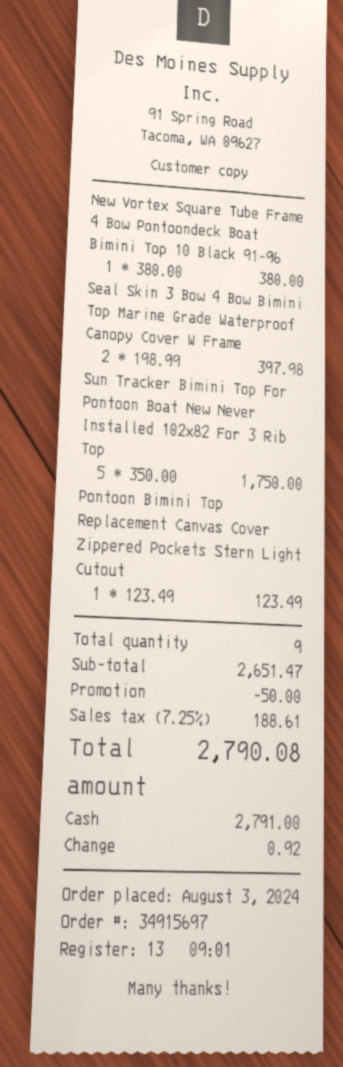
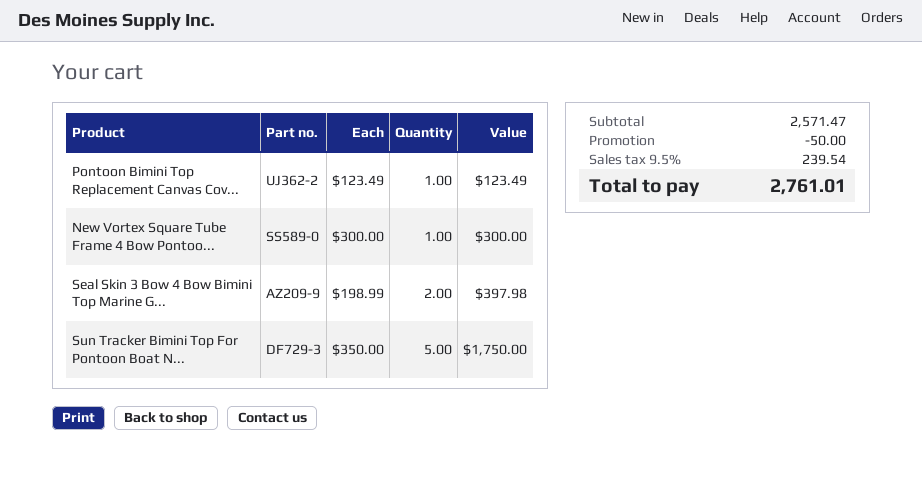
New Vortex Square Tube Frame 4 Bow Pontoondeck Boat Bimini Top 10 Black 91-96: 1 x 380.00 = 380.00 -> 1 x 300.00 = 300.00
subtotal: 2651.47 -> 2571.47
tax: 7.25% = 188.61 -> 9.5% = 239.54
total: 2790.08 -> 2761.01

